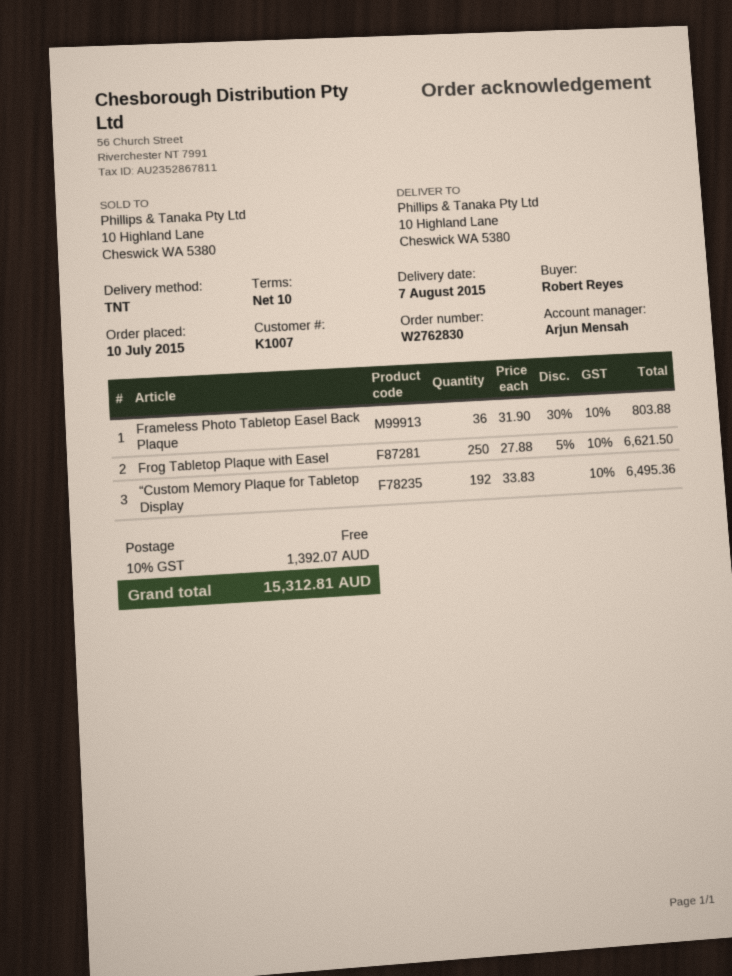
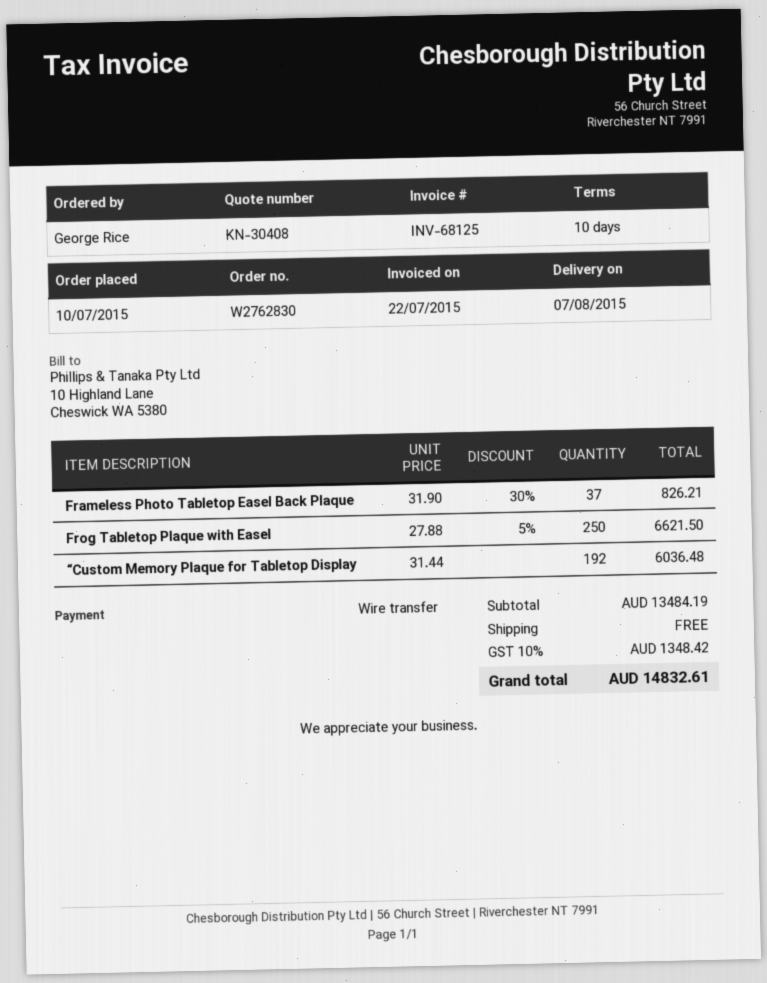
ordered by: Robert Reyes -> George Rice
Frameless Photo Tabletop Easel Back Plaque: 36 x 31.90 - 30% = 803.88 -> 37 x 31.90 - 30% = 826.21
“Custom Memory Plaque for Tabletop Display: 192 x 33.83 = 6495.36 -> 192 x 31.44 = 6036.48
tax: 10% = 1392.07 -> 10% = 1348.42
total: 15312.81 -> 14832.61

